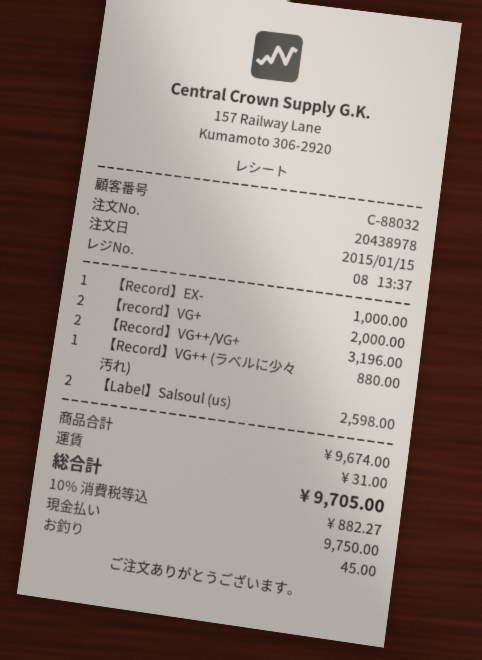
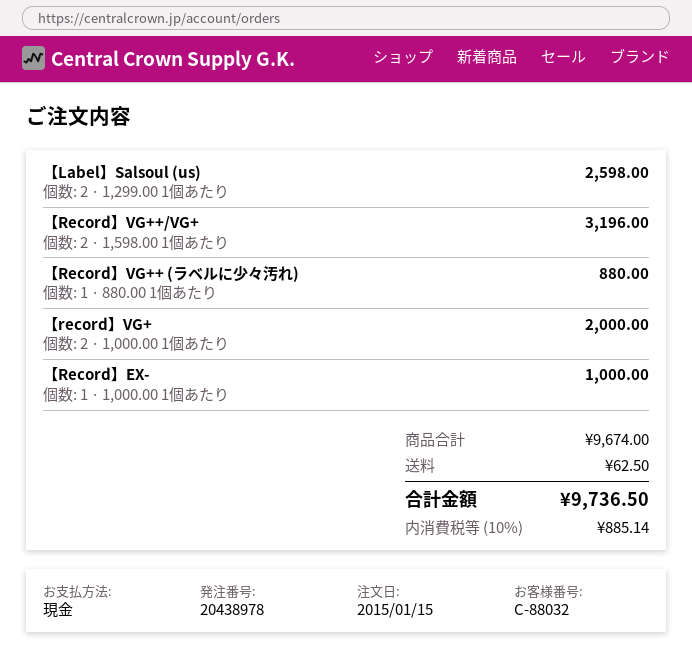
shipping: 31.00 -> 62.50
tax: 10% = 882.27 -> 10% = 885.14
total: 9705.00 -> 9736.50

